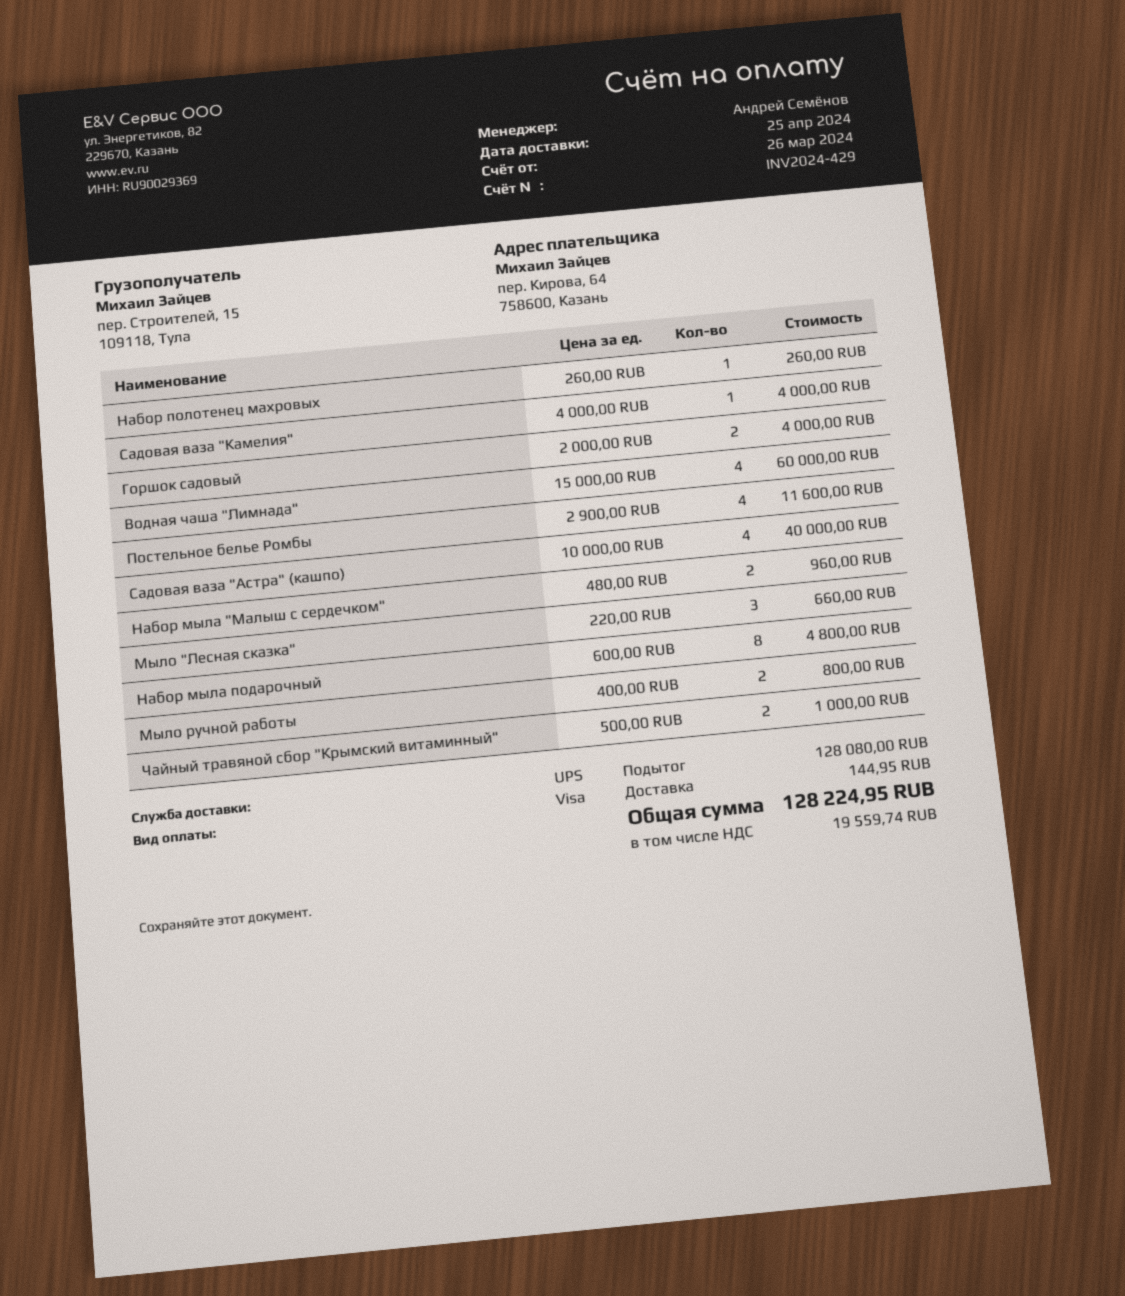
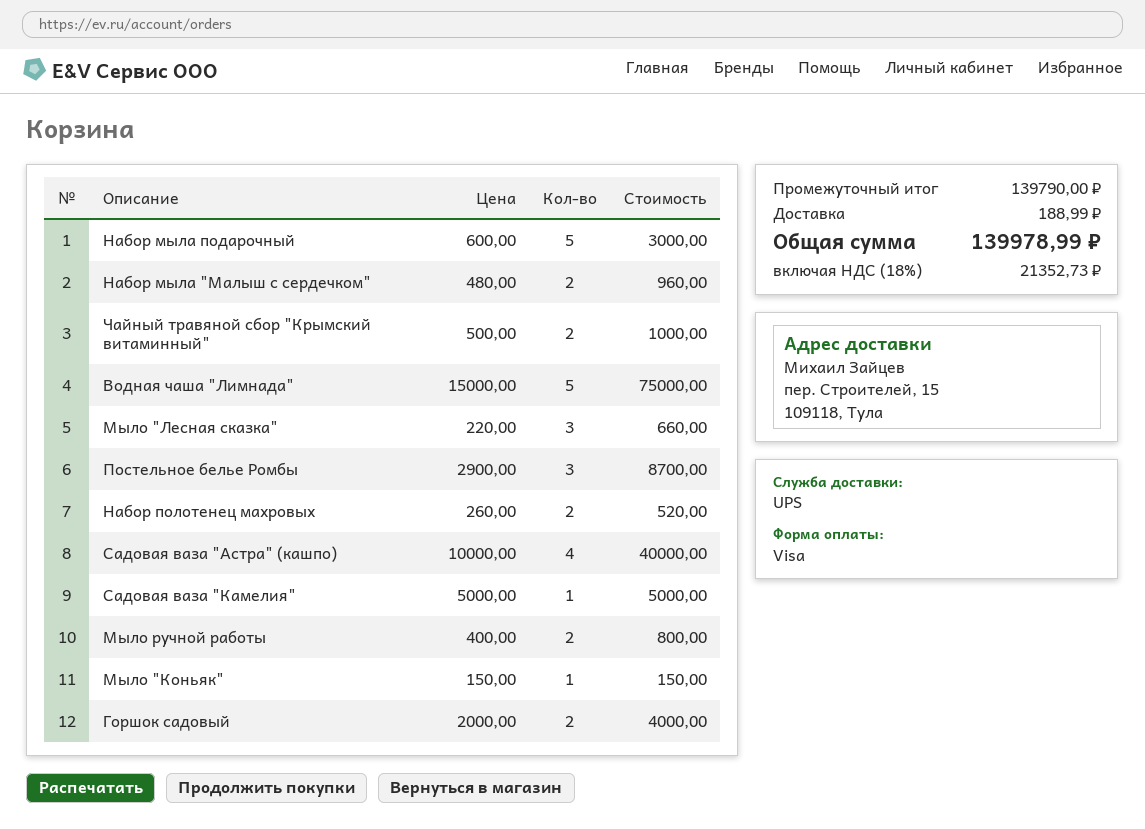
Набор полотенец махровых: 1 x 260.00 = 260.00 -> 2 x 260.00 = 520.00
Садовая ваза "Камелия": 1 x 4000.00 = 4000.00 -> 1 x 5000.00 = 5000.00
Водная чаша "Лимнада": 4 x 15000.00 = 60000.00 -> 5 x 15000.00 = 75000.00
Постельное белье Ромбы: 4 x 2900.00 = 11600.00 -> 3 x 2900.00 = 8700.00
Набор мыла подарочный: 8 x 600.00 = 4800.00 -> 5 x 600.00 = 3000.00
Мыло "Коньяк": none -> 1 x 150.00 = 150.00
subtotal: 128080.00 -> 139790.00
shipping: 144.95 -> 188.99
tax: 19559.74 -> 21352.73
total: 128224.95 -> 139978.99

